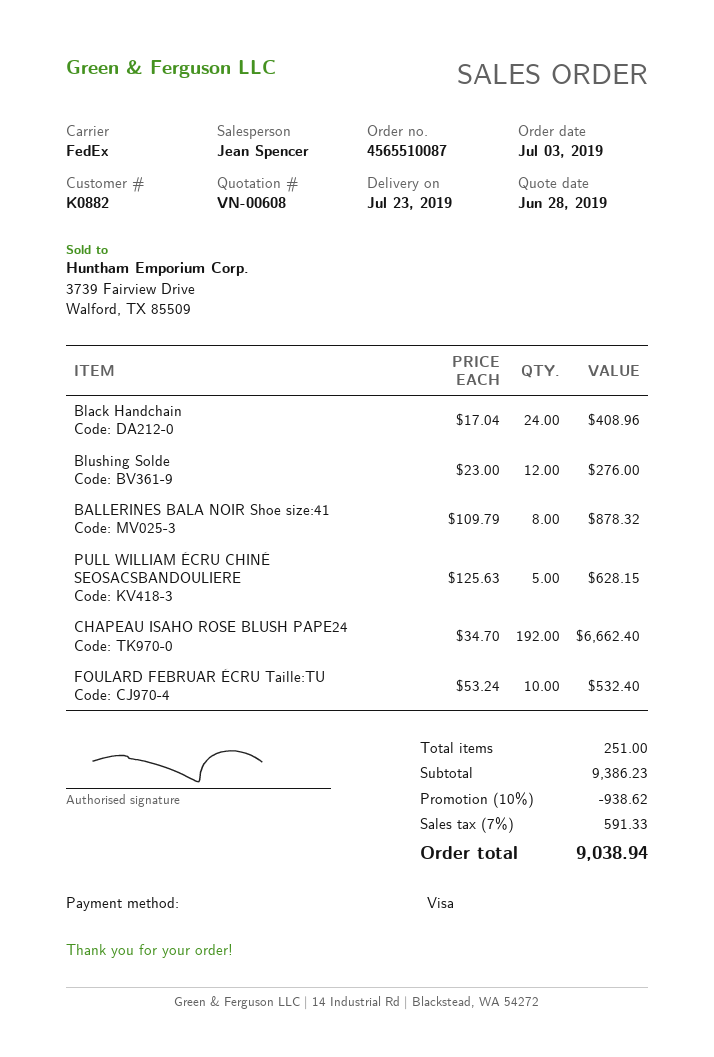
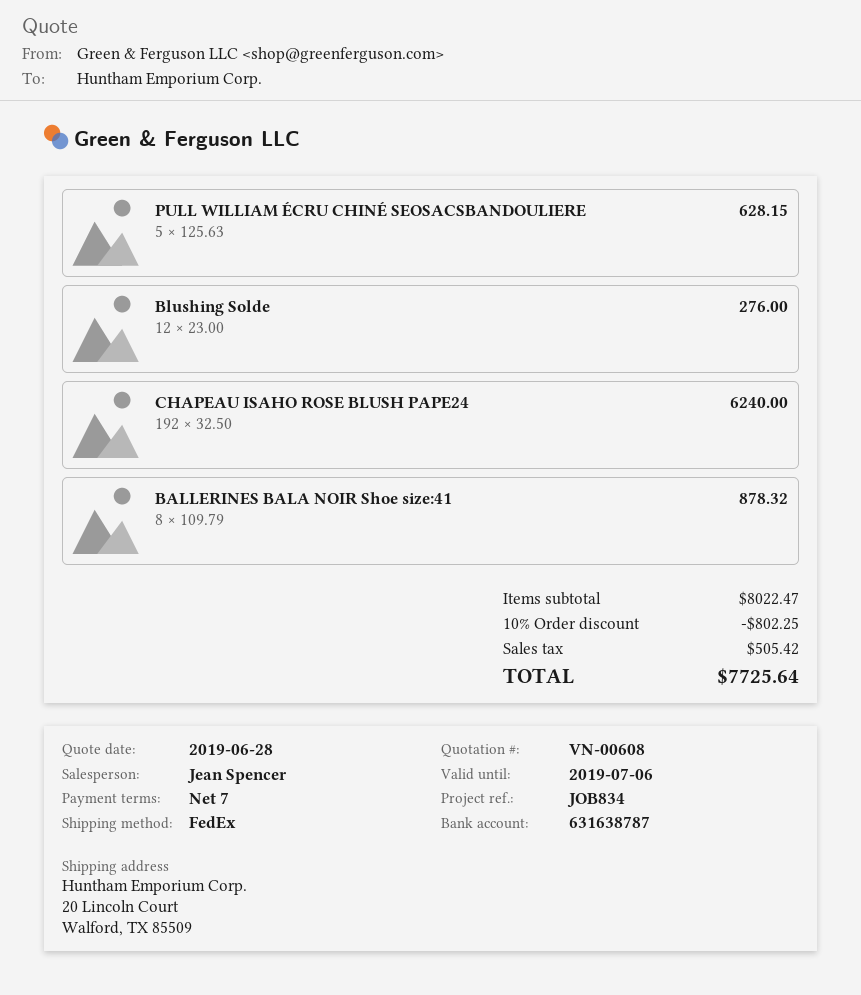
Black Handchain: 24 x 17.04 = 408.96 -> none
CHAPEAU ISAHO ROSE BLUSH PAPE24: 192 x 34.70 = 6662.40 -> 192 x 32.50 = 6240.00
FOULARD FEBRUAR ÉCRU Taille:TU: 10 x 53.24 = 532.40 -> none
subtotal: 9386.23 -> 8022.47
discount: 10% = 938.62 -> 10% = 802.25
tax: 591.33 -> 505.42
total: 9038.94 -> 7725.64

